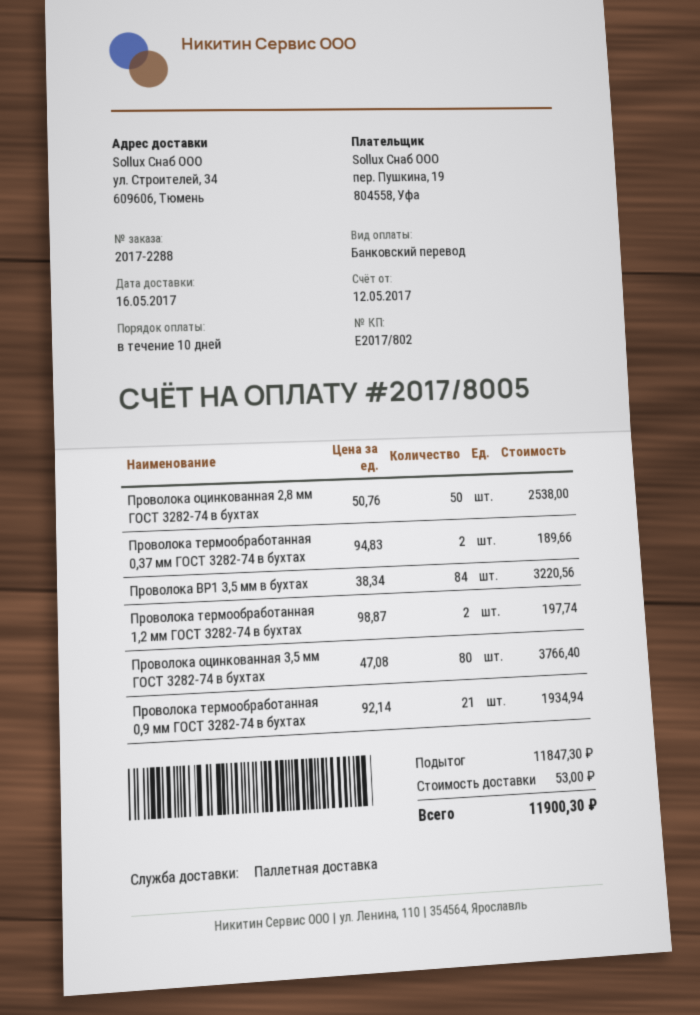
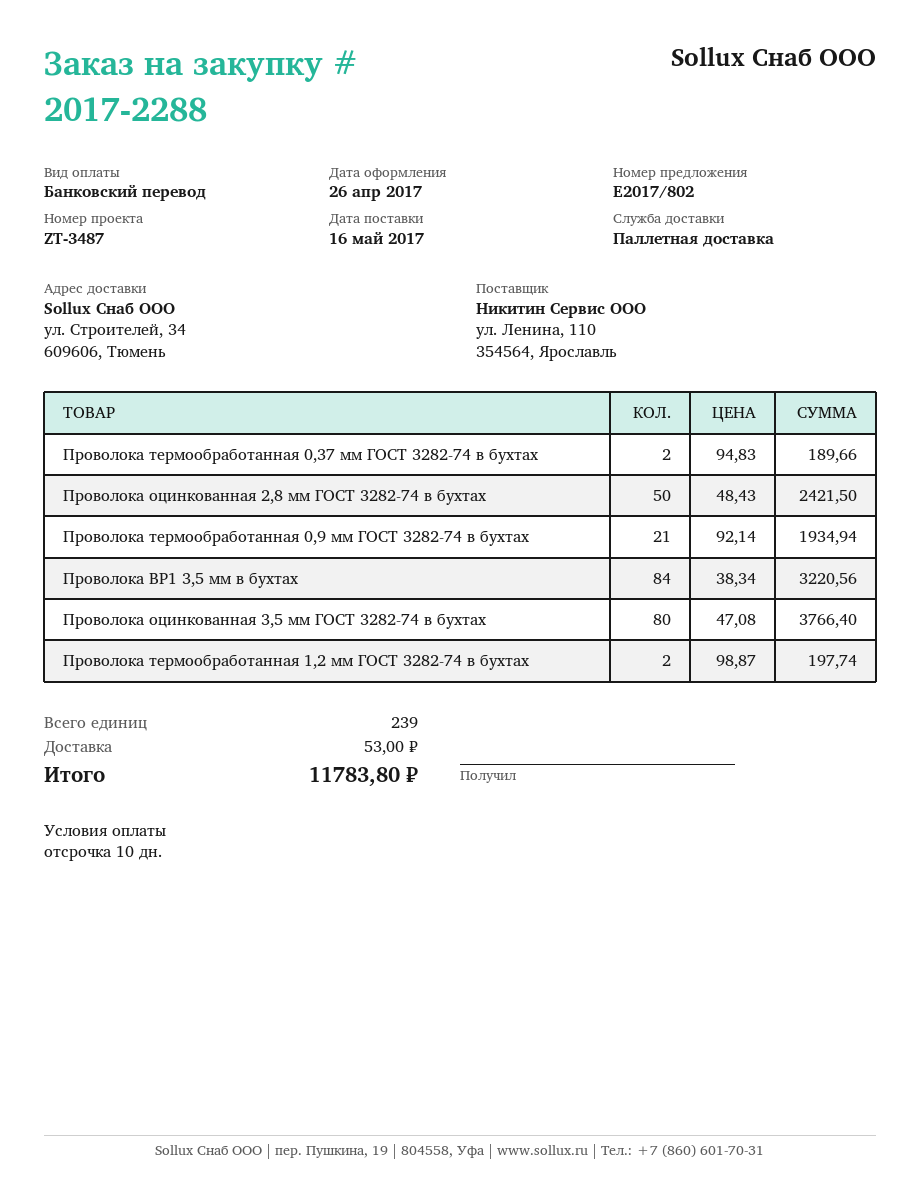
Проволока оцинкованная 2,8 мм ГОСТ 3282-74 в бухтах: 50 x 50.76 = 2538.00 -> 50 x 48.43 = 2421.50
total: 11900.30 -> 11783.80

